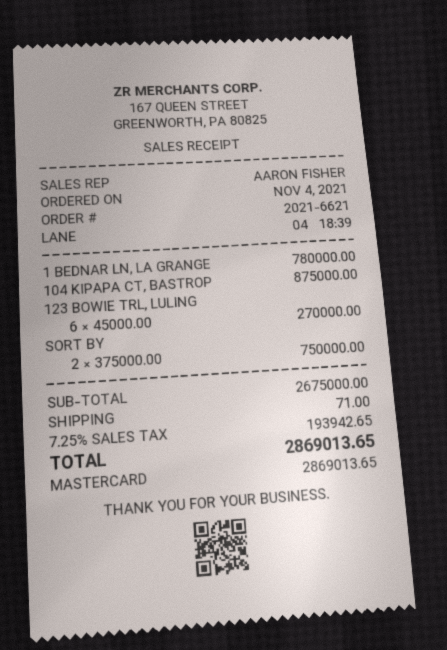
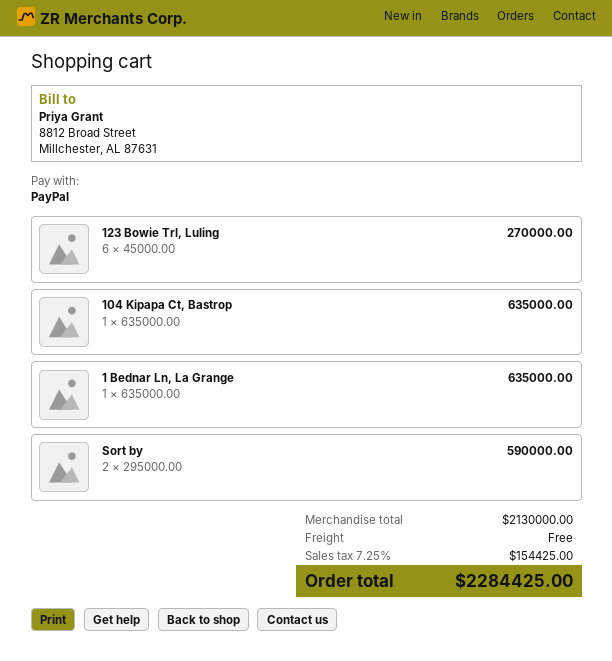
payment method: Mastercard -> PayPal
1 BEDNAR LN, LA GRANGE: 1 x 780000.00 = 780000.00 -> 1 x 635000.00 = 635000.00
104 KIPAPA CT, BASTROP: 1 x 875000.00 = 875000.00 -> 1 x 635000.00 = 635000.00
SORT BY: 2 x 375000.00 = 750000.00 -> 2 x 295000.00 = 590000.00
subtotal: 2675000.00 -> 2130000.00
shipping: 71.00 -> 0.00
tax: 7.25% = 193942.65 -> 7.25% = 154425.00
total: 2869013.65 -> 2284425.00

